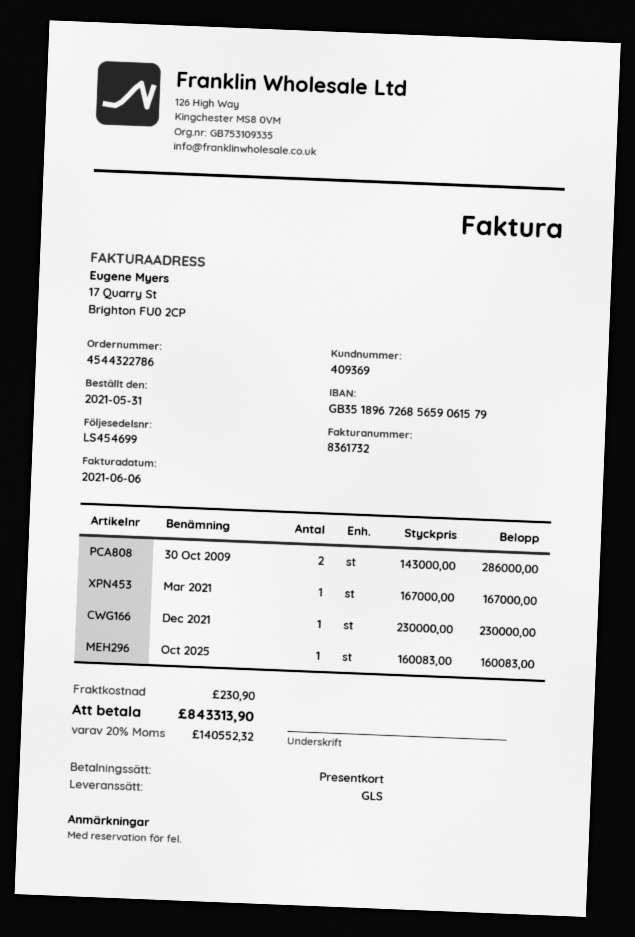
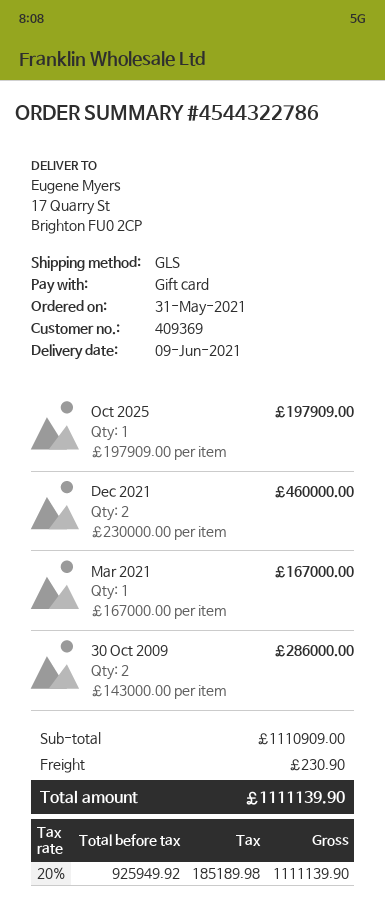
Dec 2021: 1 x 230000.00 = 230000.00 -> 2 x 230000.00 = 460000.00
Oct 2025: 1 x 160083.00 = 160083.00 -> 1 x 197909.00 = 197909.00
tax: 20% = 140552.32 -> 20% = 185189.98
total: 843313.90 -> 1111139.90

